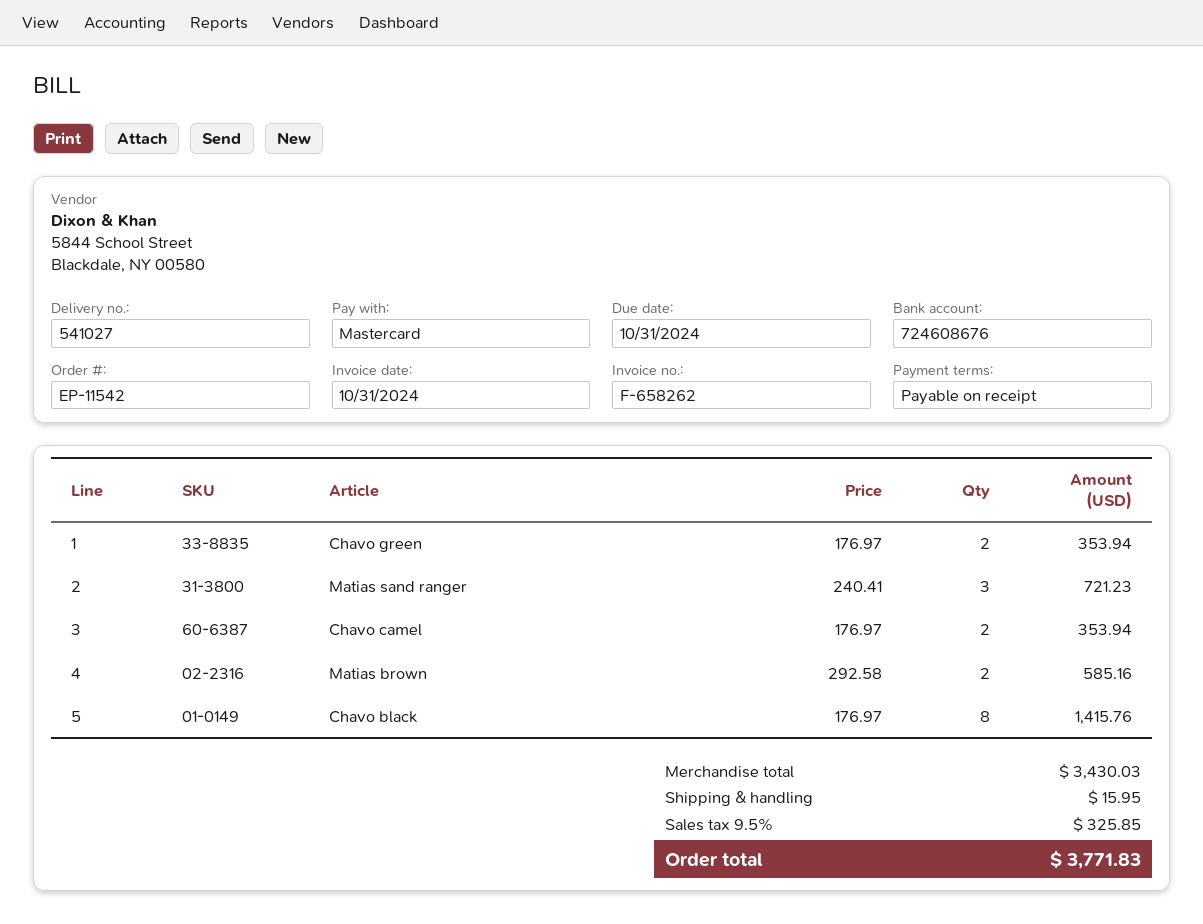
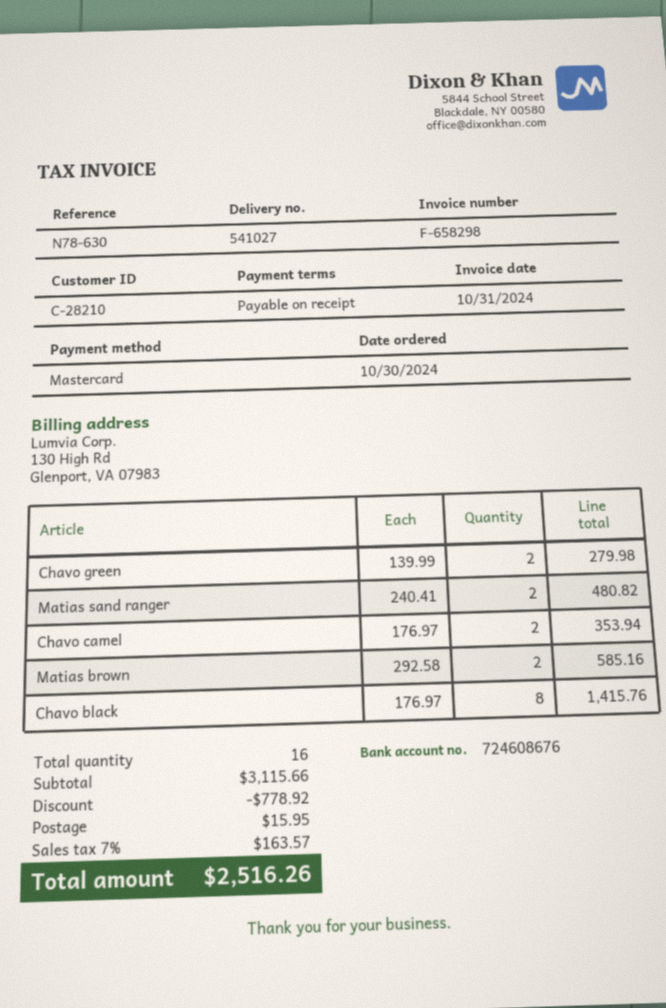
invoice number: F-658262 -> F-658298
Chavo green: 2 x 176.97 = 353.94 -> 2 x 139.99 = 279.98
Matias sand ranger: 3 x 240.41 = 721.23 -> 2 x 240.41 = 480.82
subtotal: 3430.03 -> 3115.66
discount: none -> 778.92
tax: 9.5% = 325.85 -> 7% = 163.57
total: 3771.83 -> 2516.26

